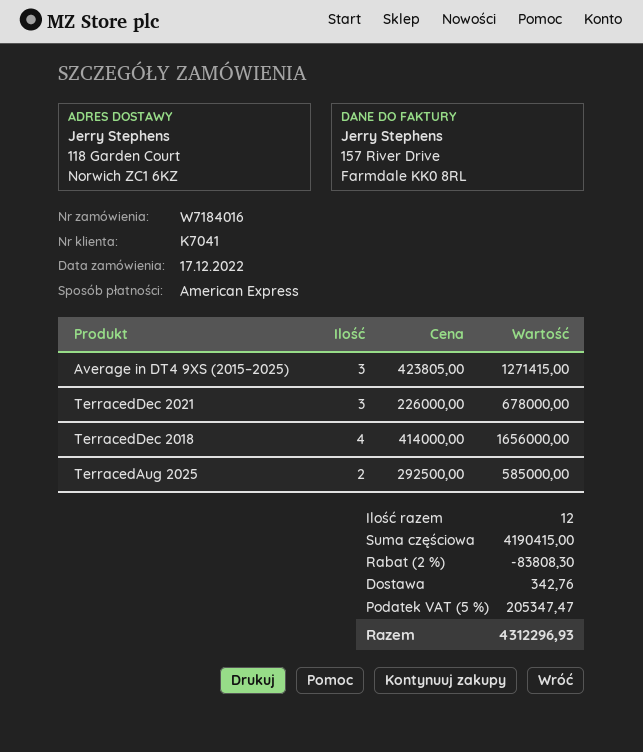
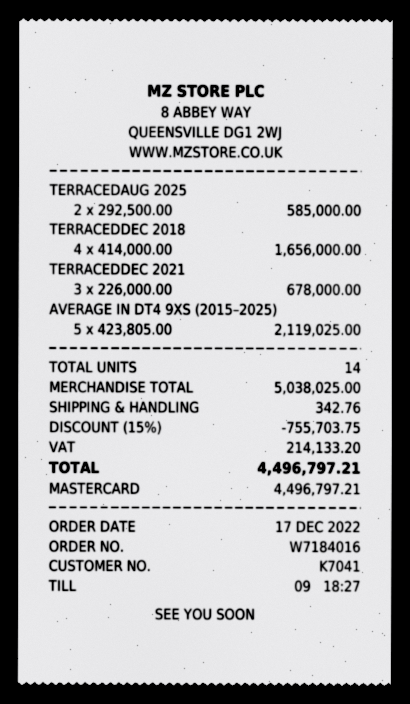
payment method: American Express -> Mastercard
Average in DT4 9XS (2015–2025): 3 x 423805.00 = 1271415.00 -> 5 x 423805.00 = 2119025.00
total quantity: 12 -> 14
subtotal: 4190415.00 -> 5038025.00
discount: 2% = 83808.30 -> 15% = 755703.75
tax: 205347.47 -> 214133.20
total: 4312296.93 -> 4496797.21

